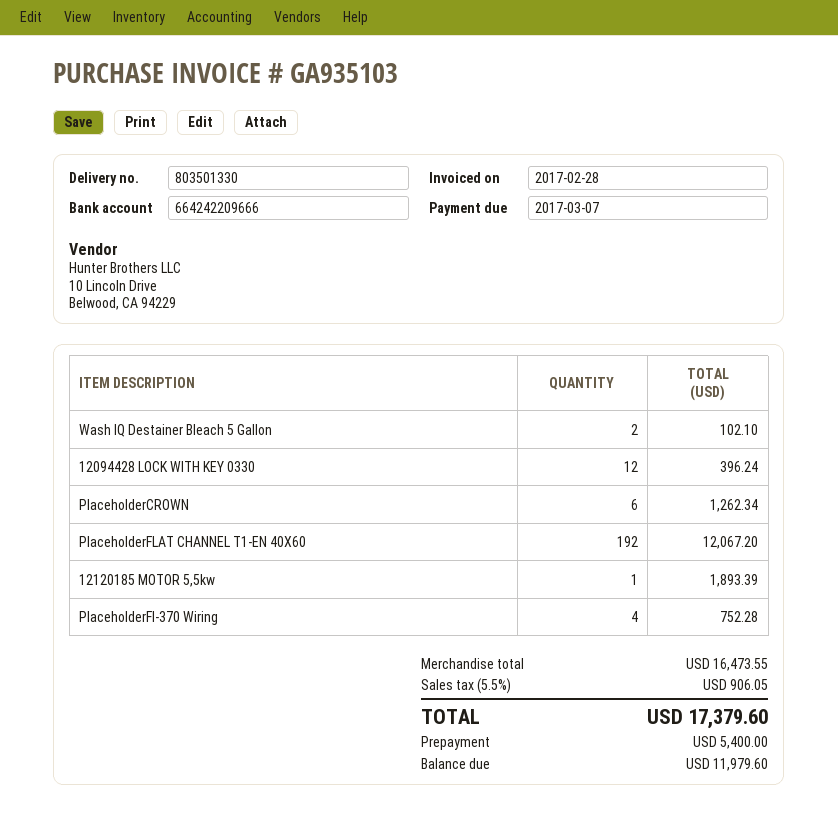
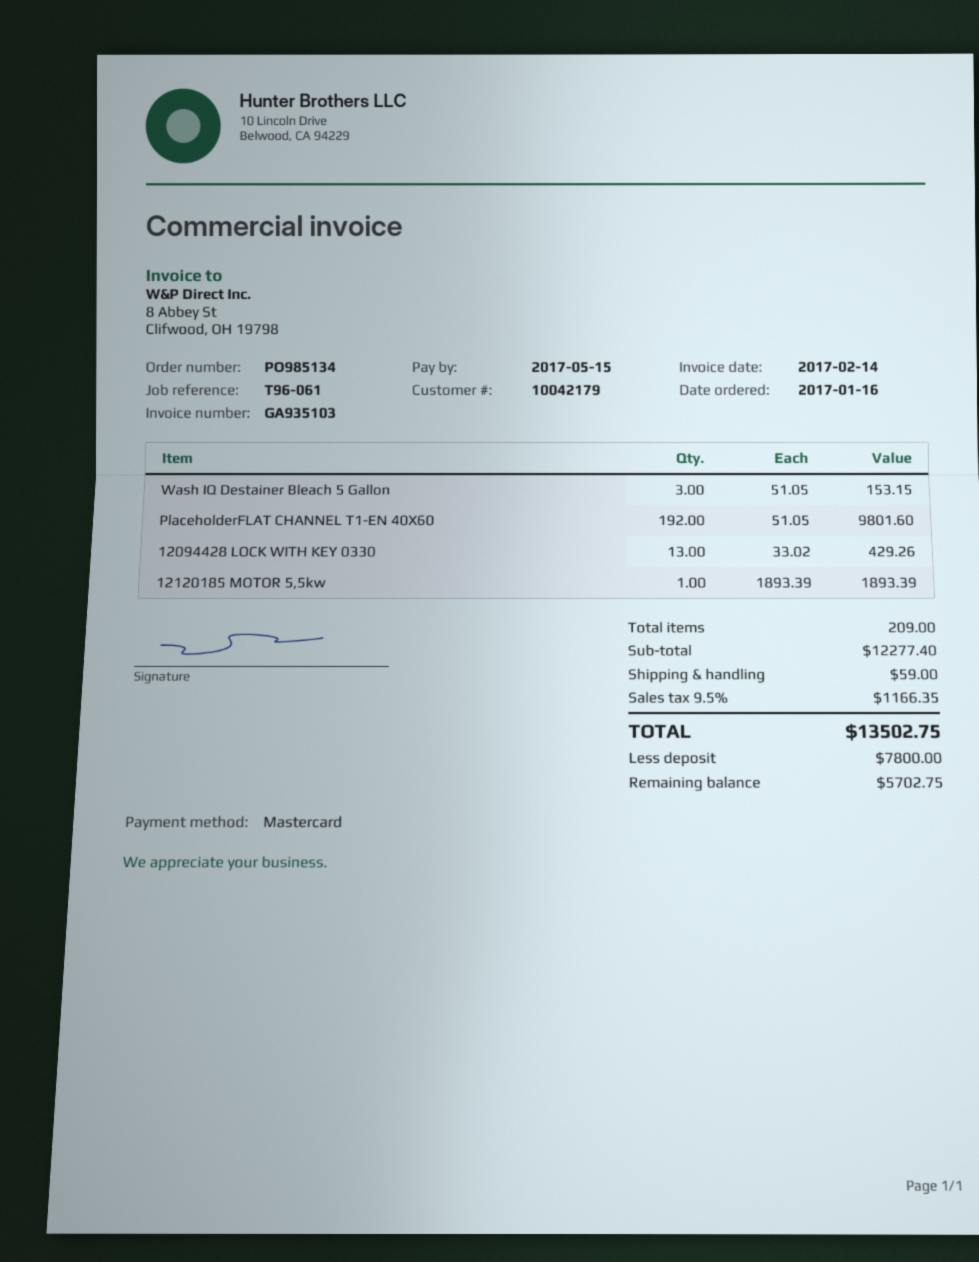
invoice date: 2017-02-28 -> 2017-02-14
due date: 2017-03-07 -> 2017-05-15
Wash IQ Destainer Bleach 5 Gallon: 2 for 102.10 -> 3 for 153.15
12094428 LOCK WITH KEY 0330: 12 for 396.24 -> 13 for 429.26
PlaceholderCROWN: 6 for 1262.34 -> none
PlaceholderFLAT CHANNEL T1-EN 40X60: 192 for 12067.20 -> 192 for 9801.60
PlaceholderFI-370 Wiring: 4 for 752.28 -> none
subtotal: 16473.55 -> 12277.40
shipping: none -> 59.00
tax: 5.5% = 906.05 -> 9.5% = 1166.35
total: 17379.60 -> 13502.75
deposit: 5400.00 -> 7800.00
balance: 11979.60 -> 5702.75

